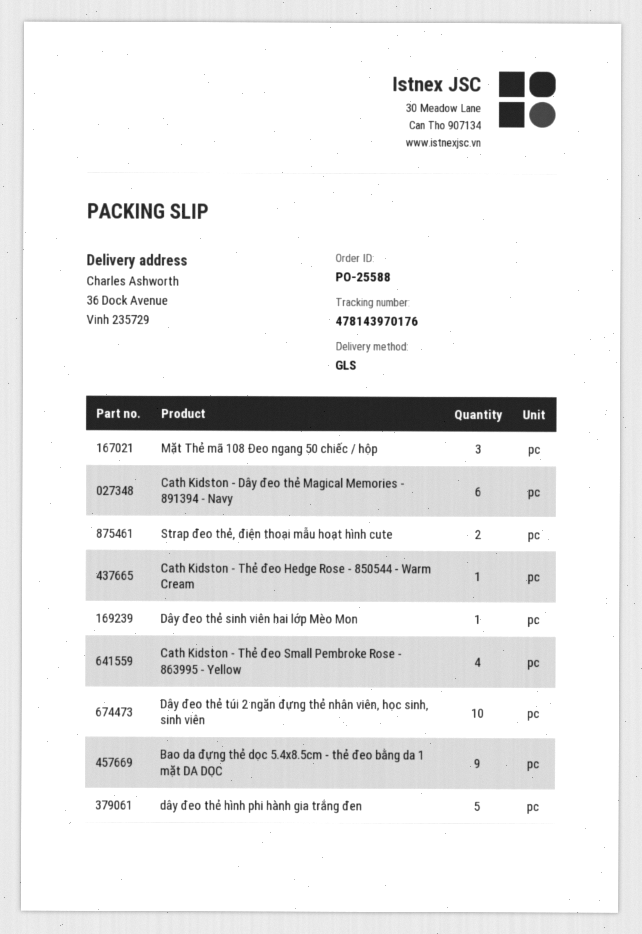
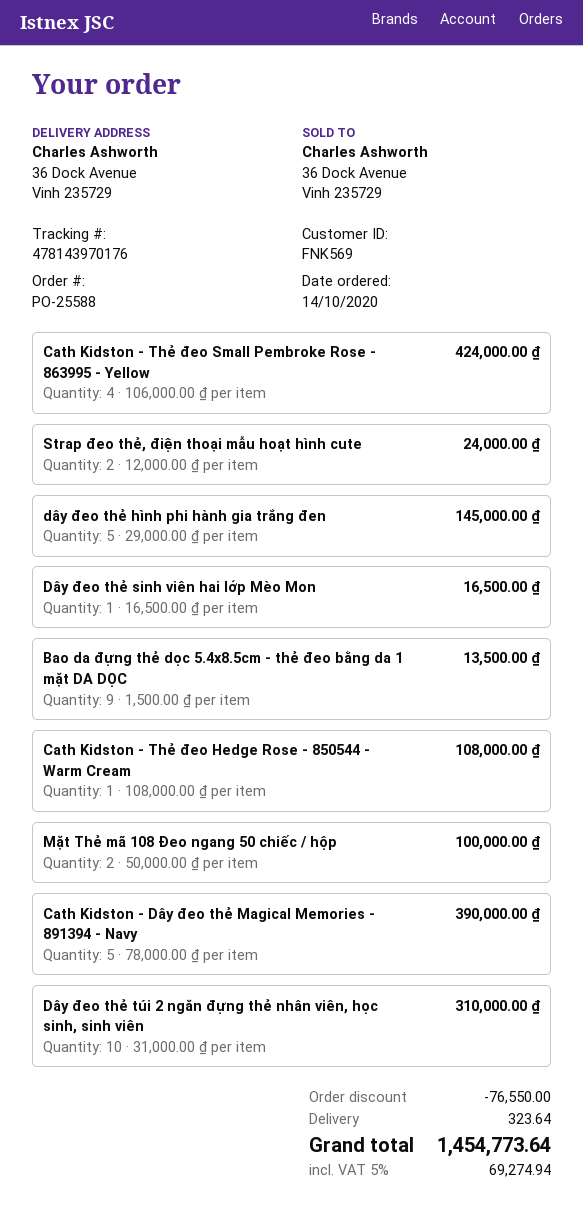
Mặt Thẻ mã 108 Đeo ngang 50 chiếc / hộp: 3 -> 2
Cath Kidston - Dây đeo thẻ Magical Memories - 891394 - Navy: 6 -> 5

